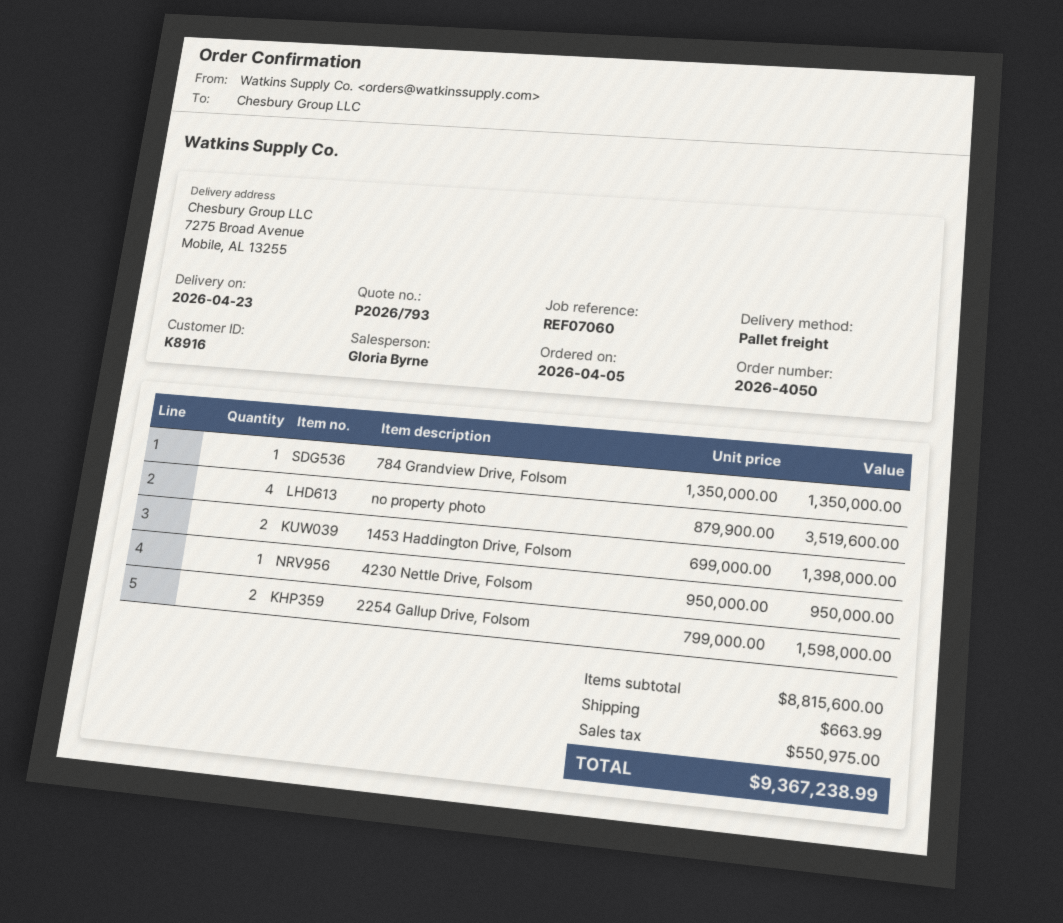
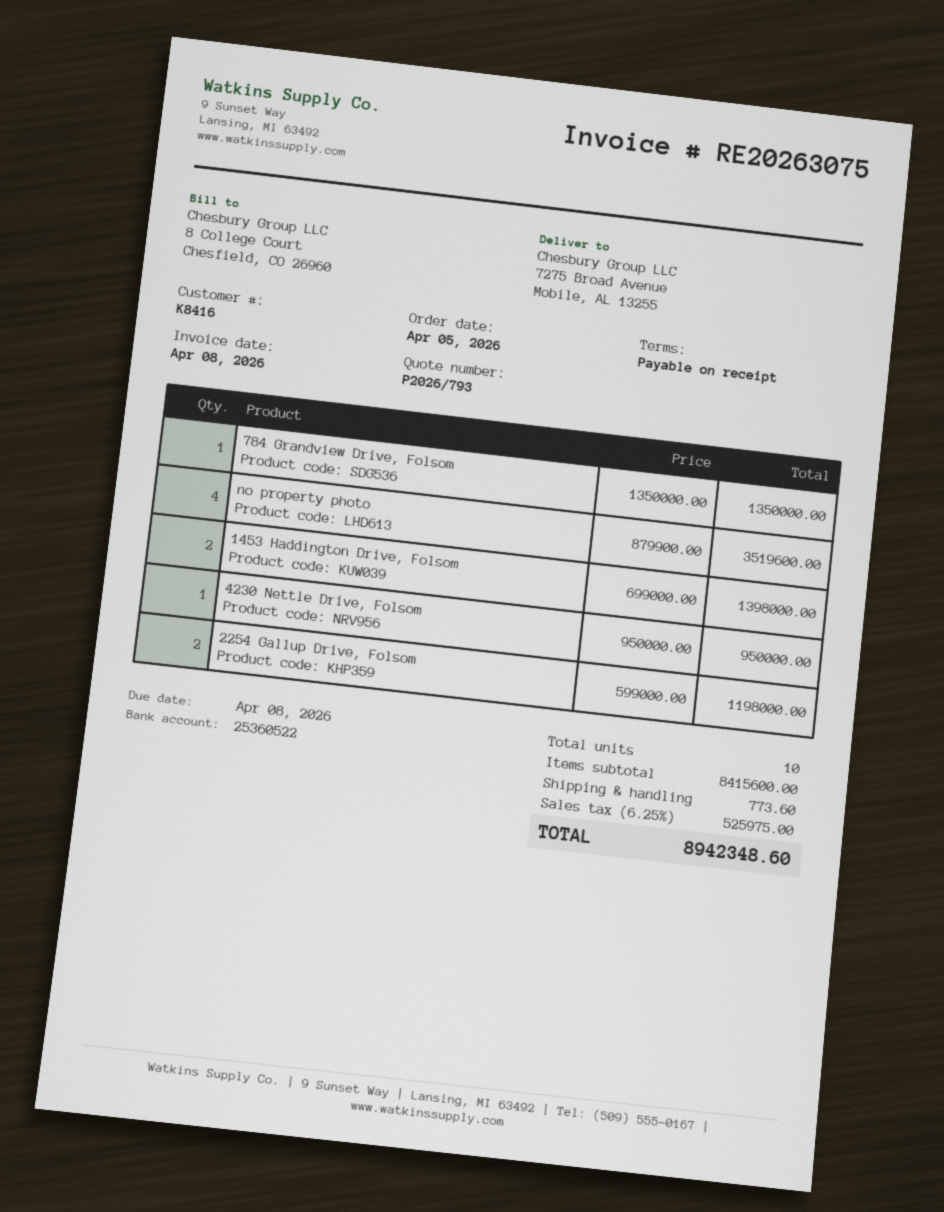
customer number: K8916 -> K8416
2254 Gallup Drive, Folsom: 2 x 799000.00 = 1598000.00 -> 2 x 599000.00 = 1198000.00
subtotal: 8815600.00 -> 8415600.00
shipping: 663.99 -> 773.60
tax: 550975.00 -> 525975.00
total: 9367238.99 -> 8942348.60

